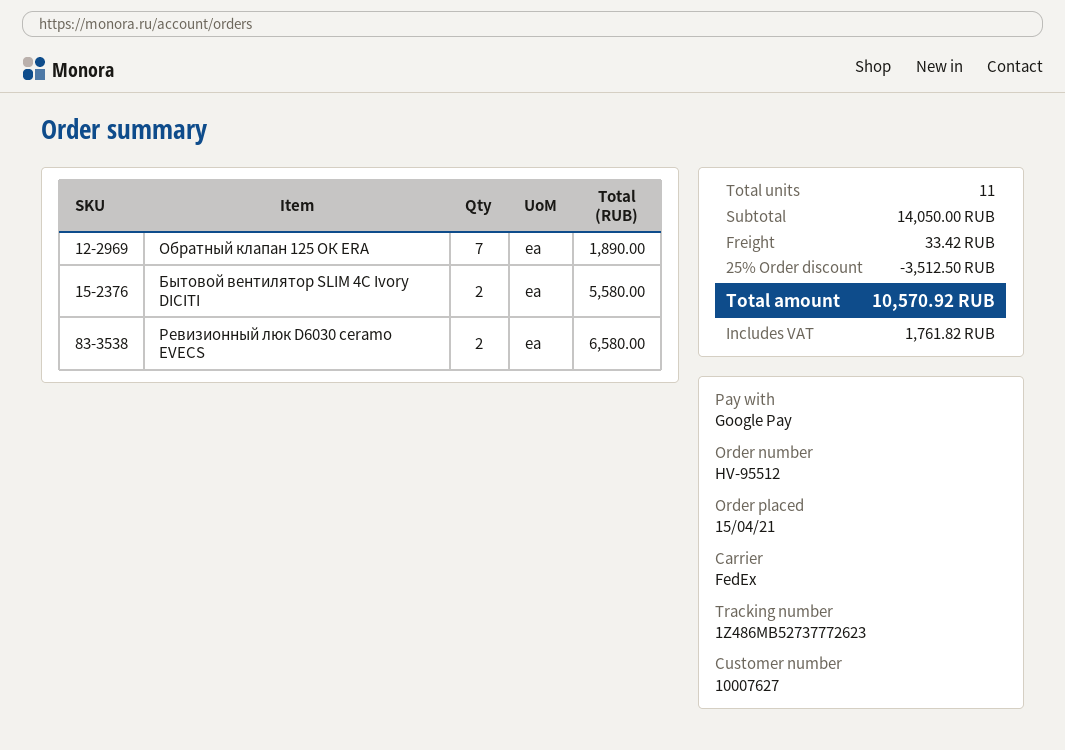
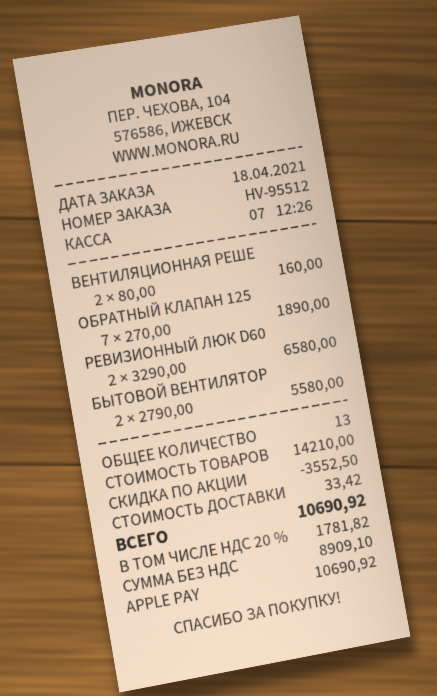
order date: 2021-04-15 -> 2021-04-18
payment method: Google Pay -> Apple Pay
ВЕНТИЛЯЦИОННАЯ РЕШЕ: none -> 2 for 160.00
total quantity: 11 -> 13
subtotal: 14050.00 -> 14210.00
discount: 3512.50 -> 3552.50
tax: 1761.82 -> 1781.82
total: 10570.92 -> 10690.92

